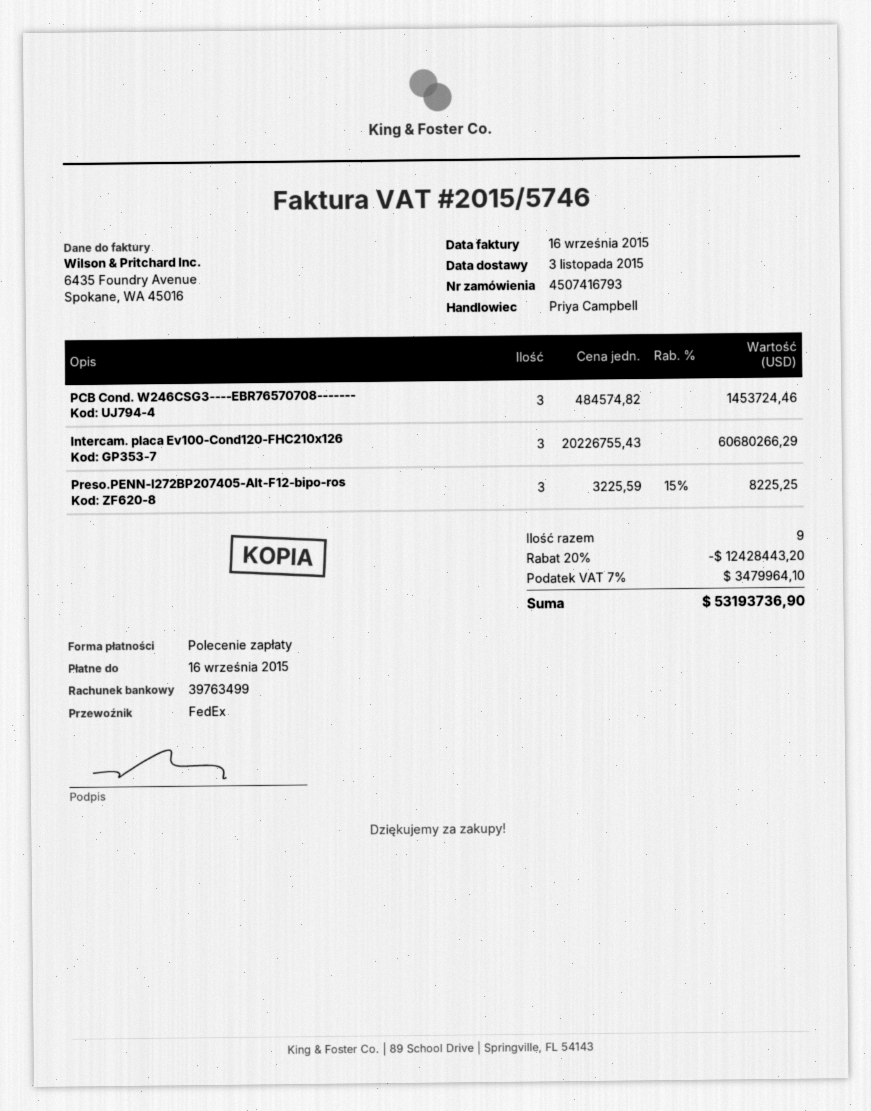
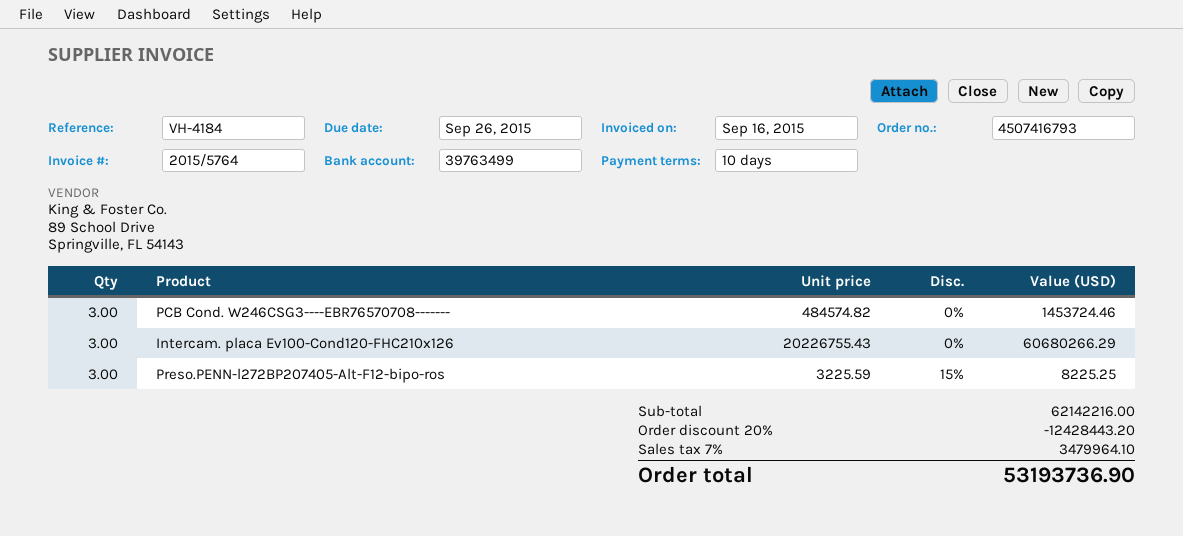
invoice number: 2015/5746 -> 2015/5764
due date: 2015-09-16 -> 2015-09-26

